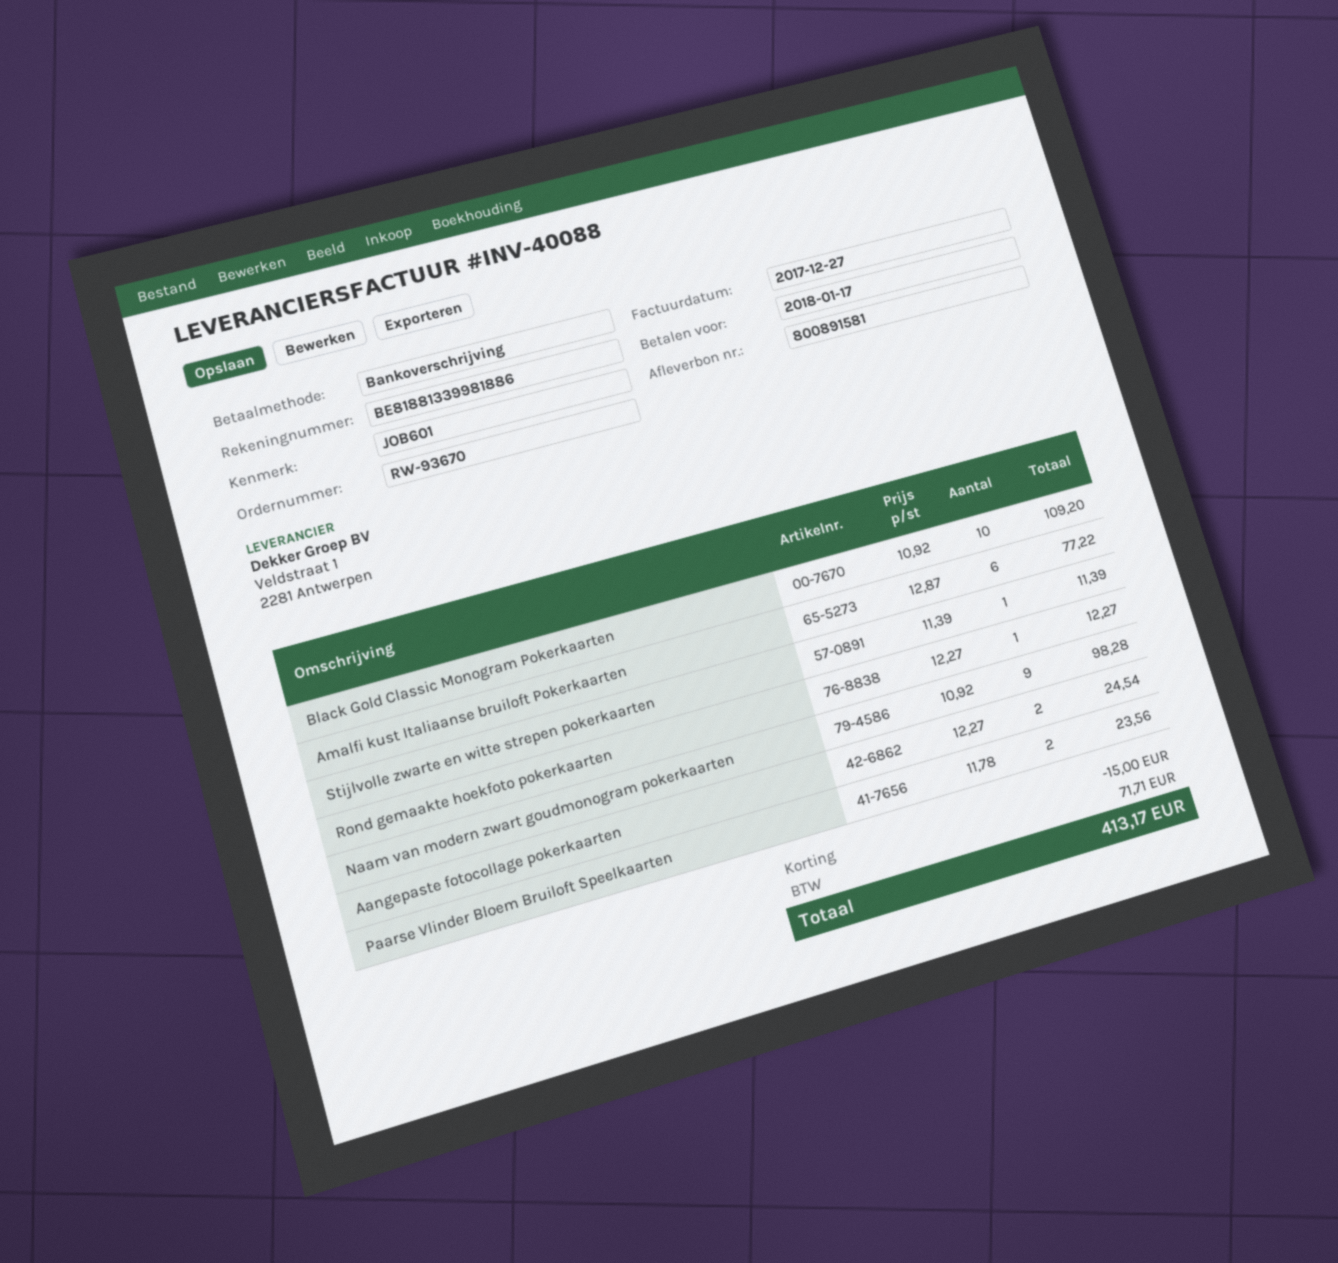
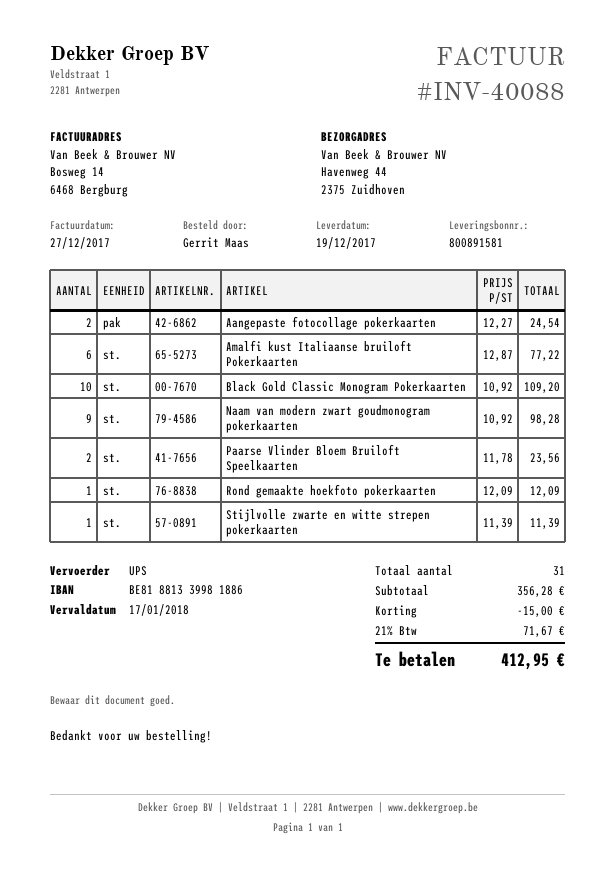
Rond gemaakte hoekfoto pokerkaarten: 1 x 12.27 = 12.27 -> 1 x 12.09 = 12.09
tax: 71.71 -> 71.67
total: 413.17 -> 412.95

